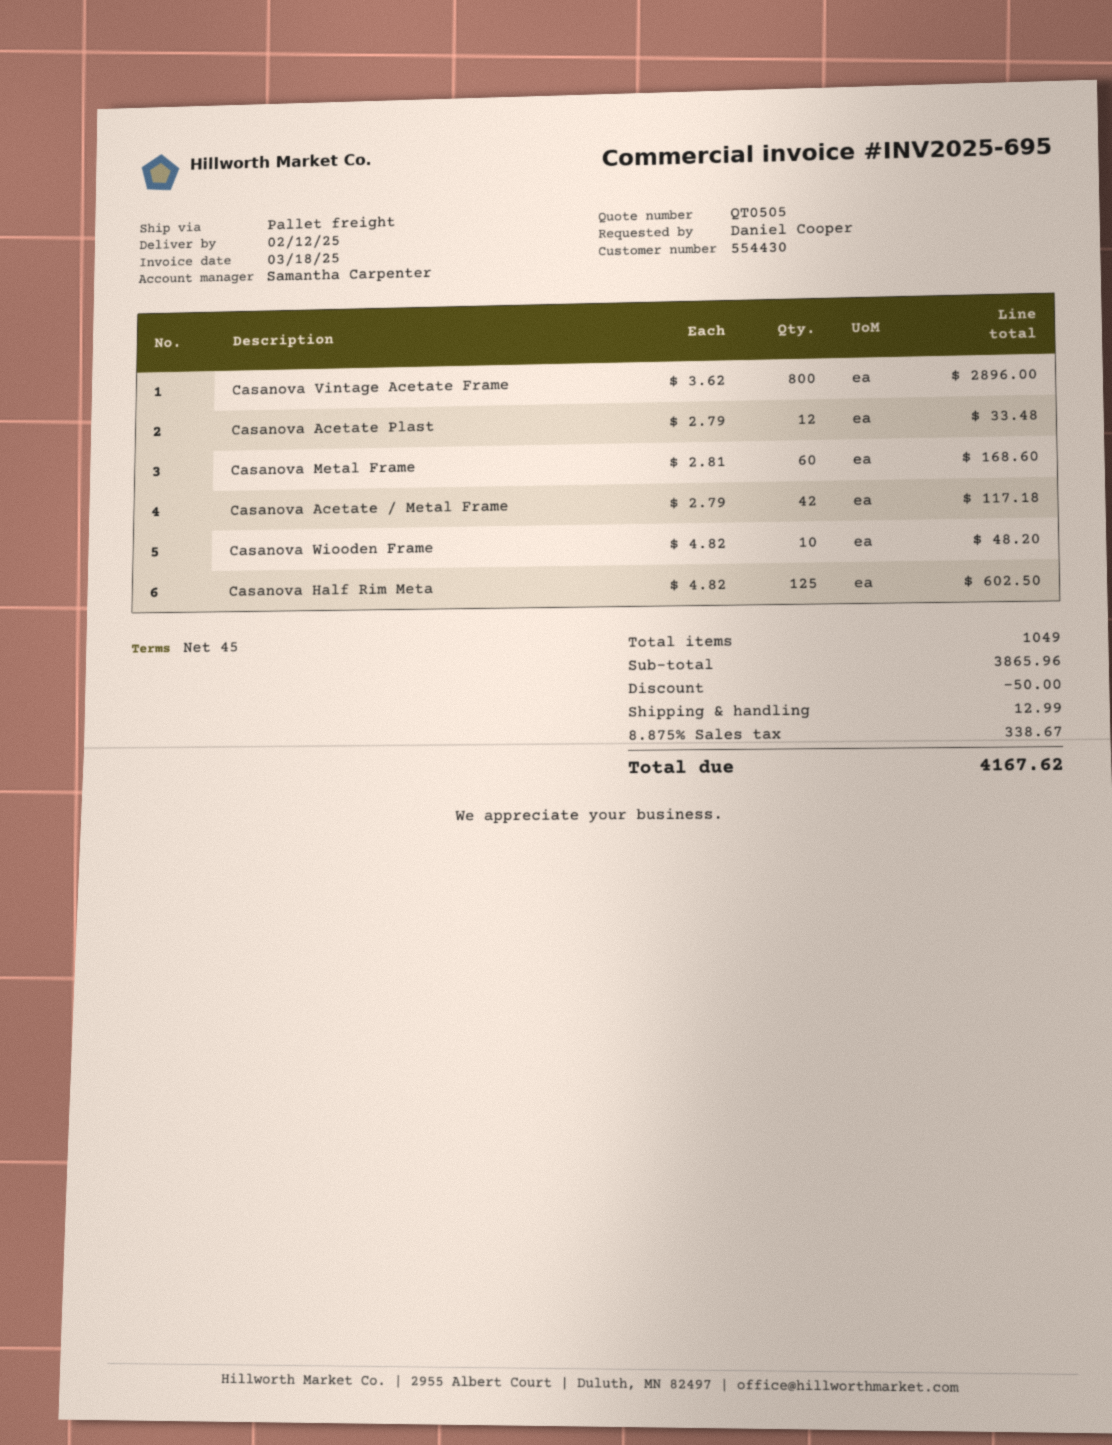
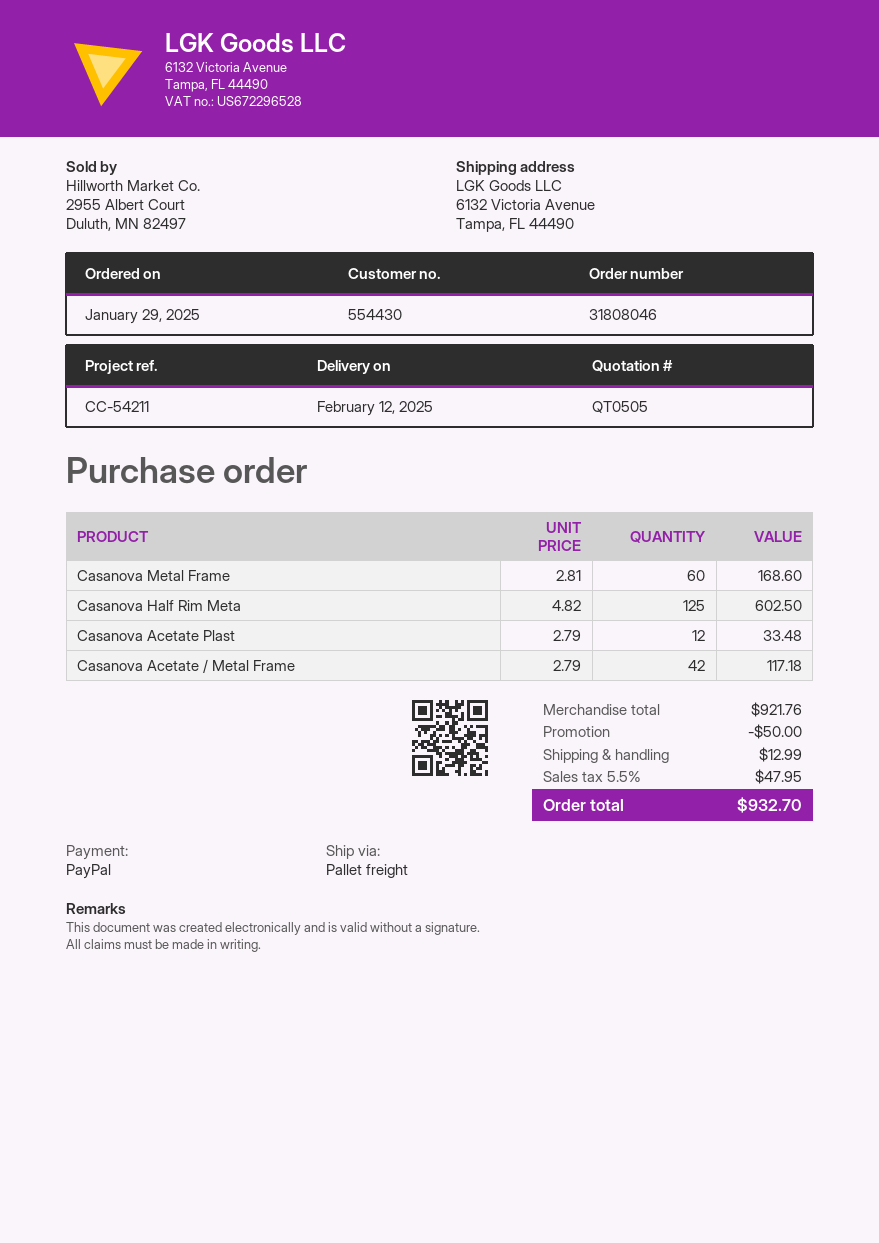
Casanova Vintage Acetate Frame: 800 x 3.62 = 2896.00 -> none
Casanova Wiooden Frame: 10 x 4.82 = 48.20 -> none
subtotal: 3865.96 -> 921.76
tax: 8.875% = 338.67 -> 5.5% = 47.95
total: 4167.62 -> 932.70

